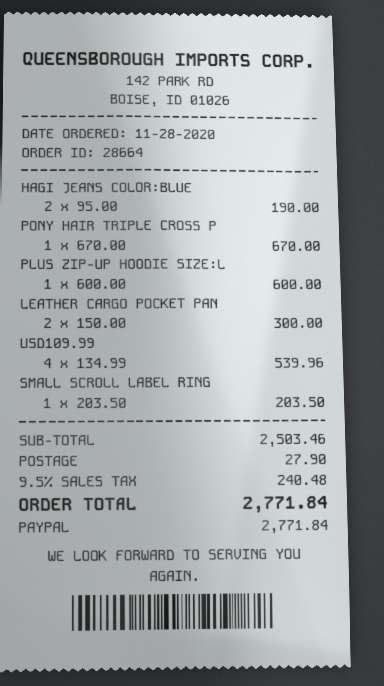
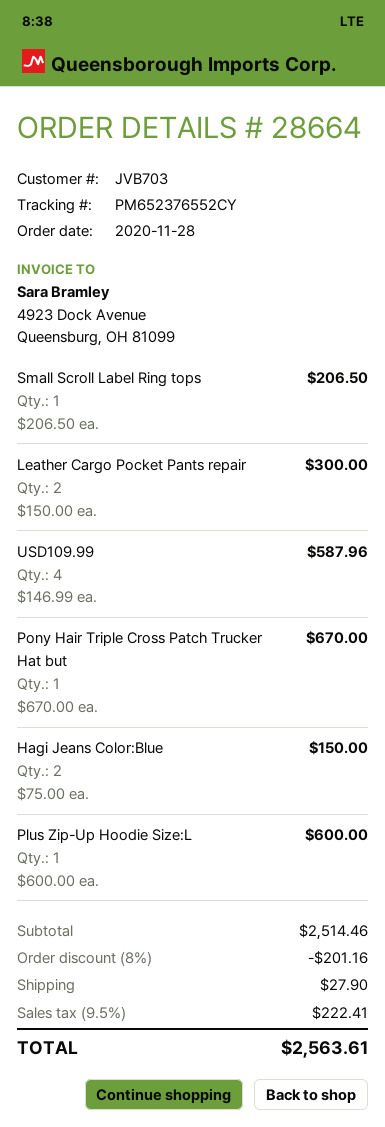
HAGI JEANS COLOR:BLUE: 2 x 95.00 = 190.00 -> 2 x 75.00 = 150.00
USD109.99: 4 x 134.99 = 539.96 -> 4 x 146.99 = 587.96
SMALL SCROLL LABEL RING: 1 x 203.50 = 203.50 -> 1 x 206.50 = 206.50
subtotal: 2503.46 -> 2514.46
discount: none -> 8% = 201.16
tax: 9.5% = 240.48 -> 9.5% = 222.41
total: 2771.84 -> 2563.61

